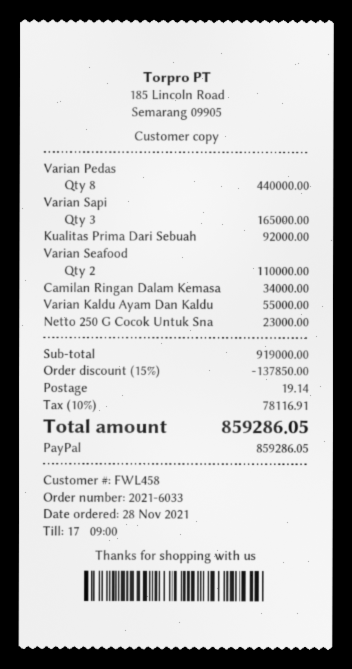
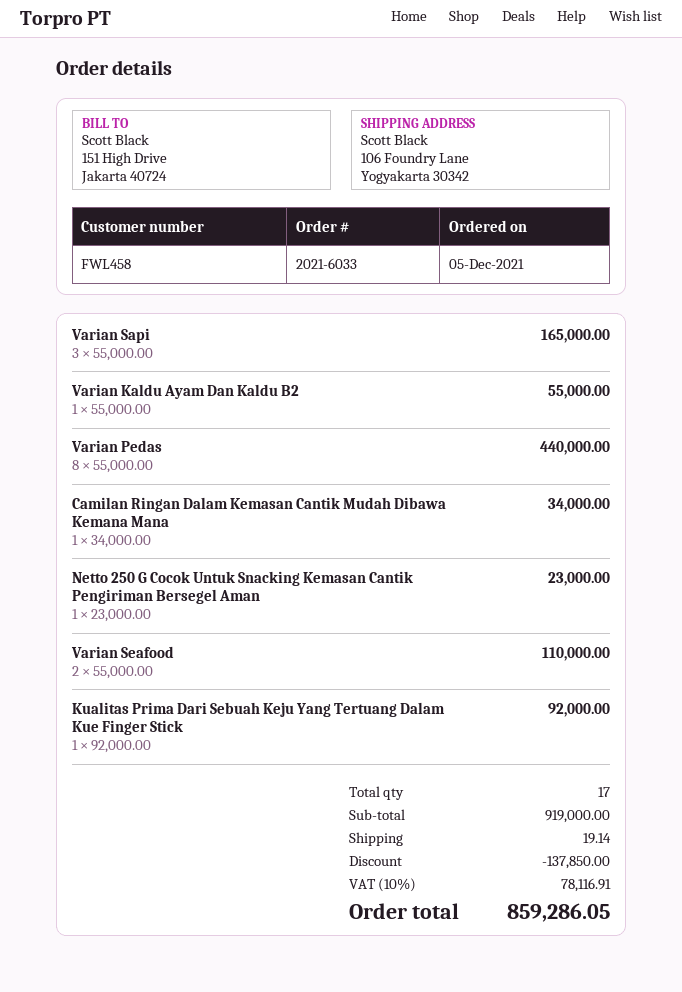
order date: 2021-11-28 -> 2021-12-05

